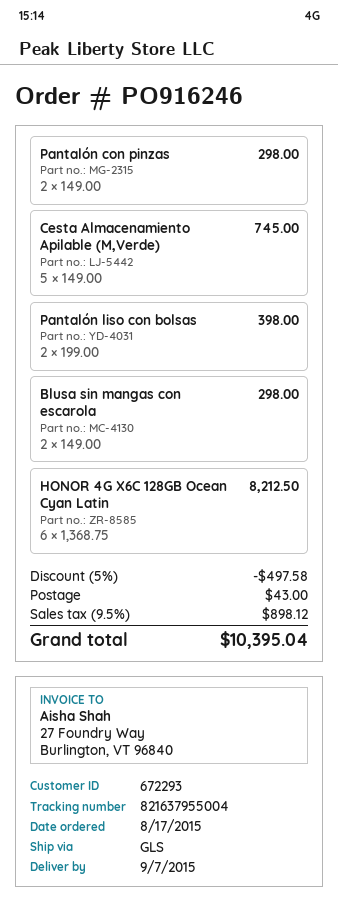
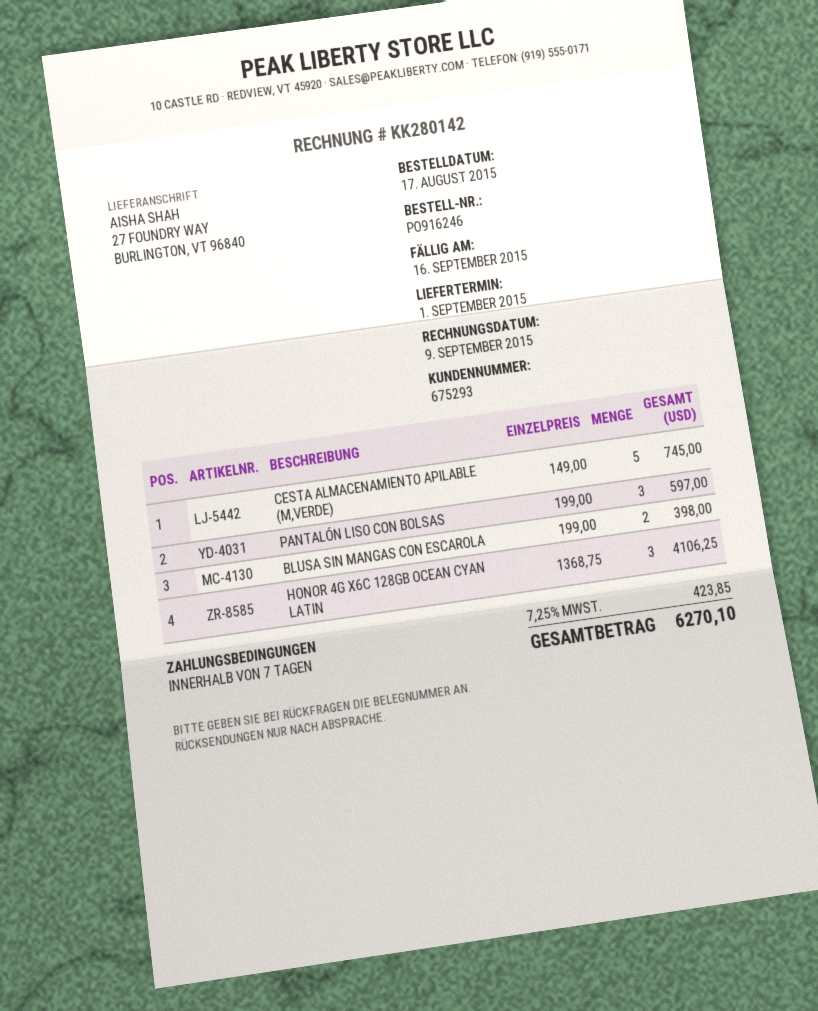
delivery date: 2015-09-07 -> 2015-09-01
customer number: 672293 -> 675293
Pantalón con pinzas: 2 x 149.00 = 298.00 -> none
Pantalón liso con bolsas: 2 x 199.00 = 398.00 -> 3 x 199.00 = 597.00
Blusa sin mangas con escarola: 2 x 149.00 = 298.00 -> 2 x 199.00 = 398.00
HONOR 4G X6C 128GB Ocean Cyan Latin: 6 x 1368.75 = 8212.50 -> 3 x 1368.75 = 4106.25
discount: 5% = 497.58 -> none
shipping: 43.00 -> none
tax: 9.5% = 898.12 -> 7.25% = 423.85
total: 10395.04 -> 6270.10

